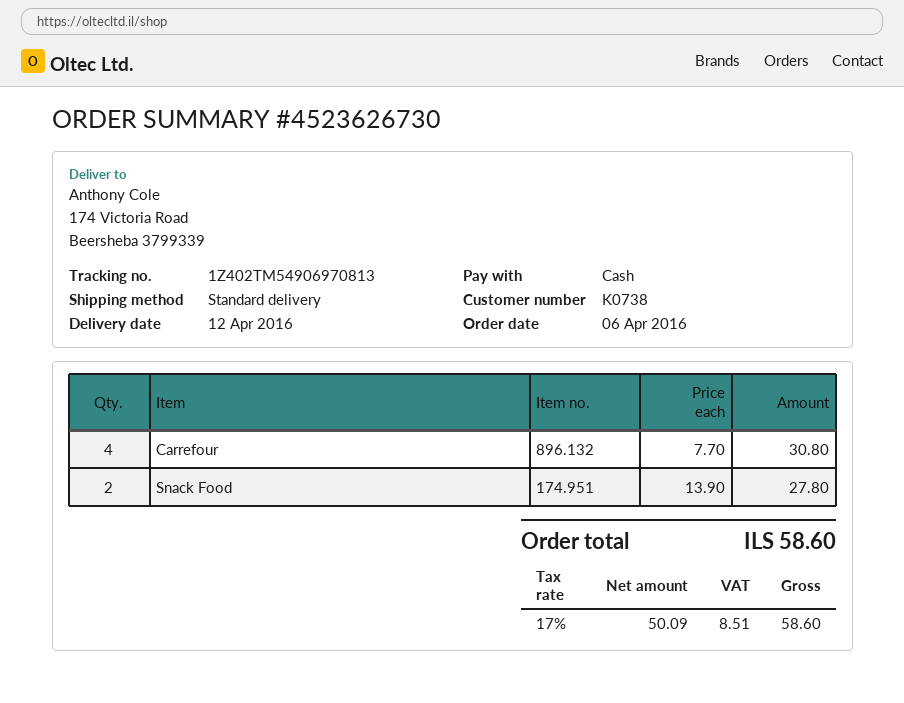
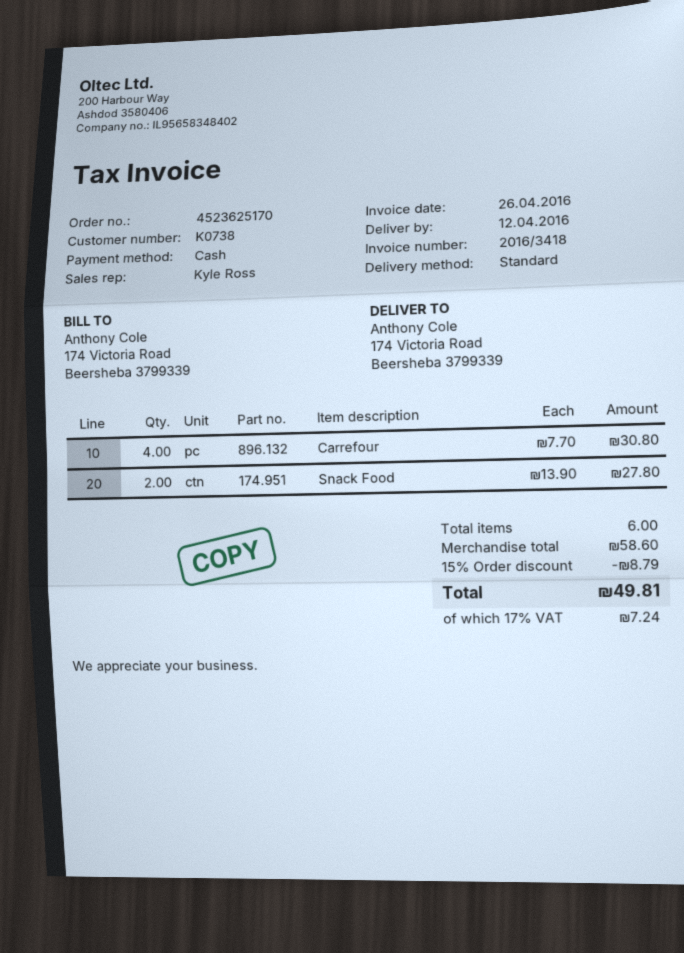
order number: 4523626730 -> 4523625170
discount: none -> 15% = 8.79
tax: 17% = 8.51 -> 17% = 7.24
total: 58.60 -> 49.81

